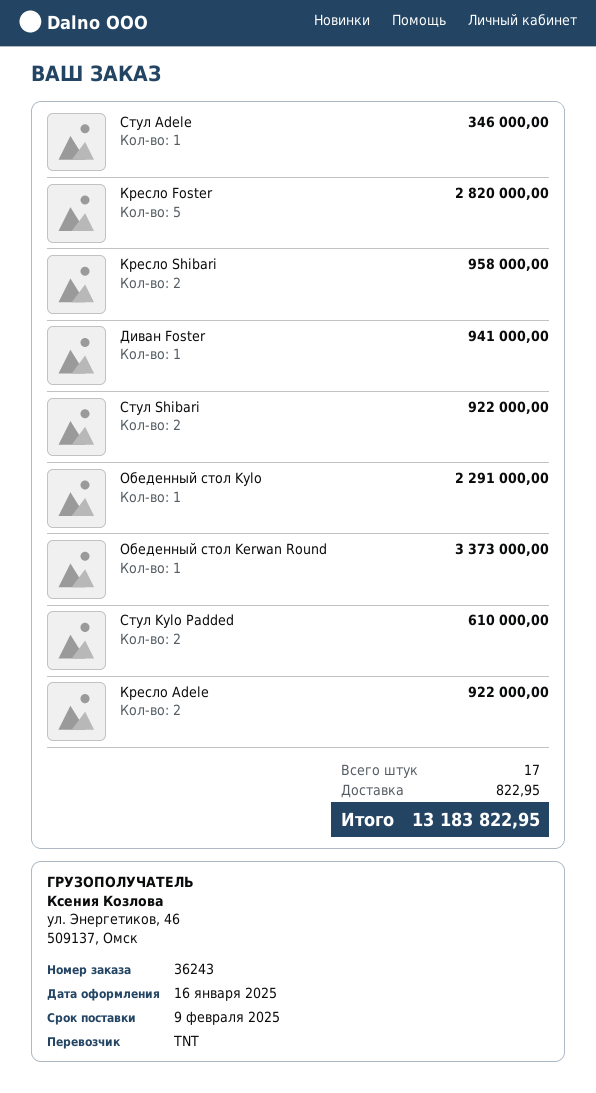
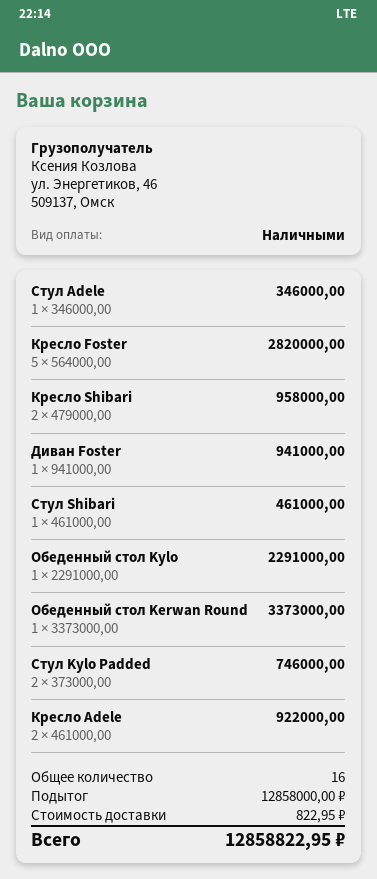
Стул Shibari: 2 for 922000.00 -> 1 for 461000.00
Стул Kylo Padded: 2 for 610000.00 -> 2 for 746000.00
total quantity: 17 -> 16
total: 13183822.95 -> 12858822.95

